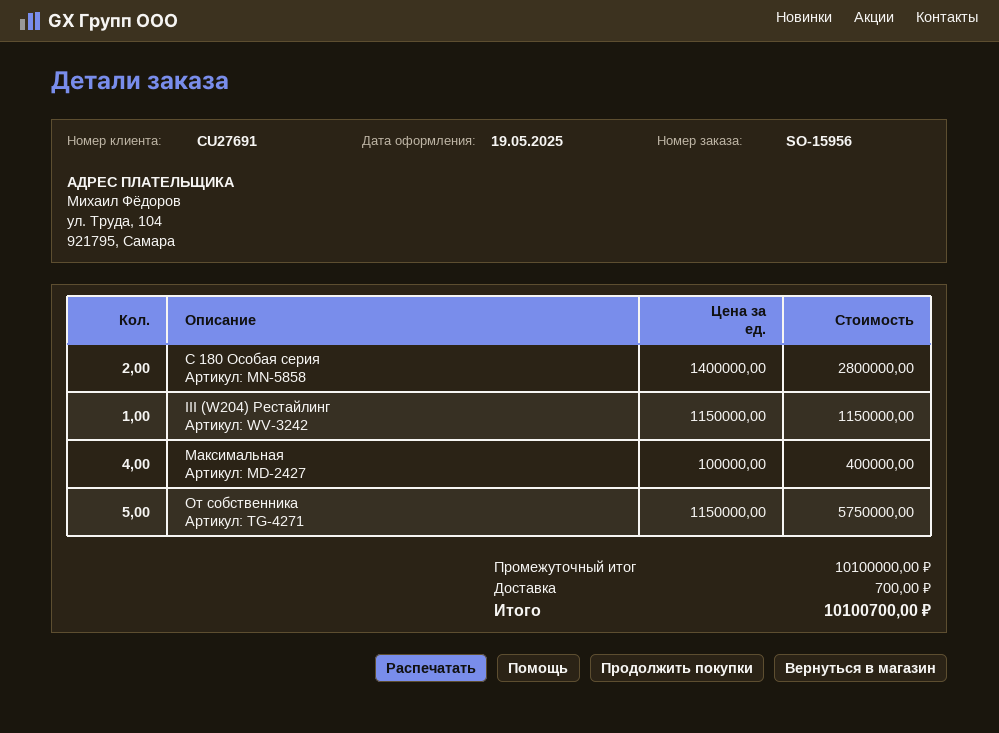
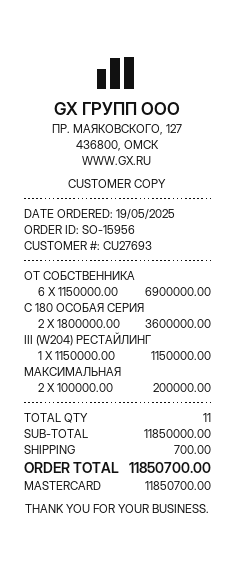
customer number: CU27691 -> CU27693
C 180 Особая серия: 2 x 1400000.00 = 2800000.00 -> 2 x 1800000.00 = 3600000.00
Максимальная: 4 x 100000.00 = 400000.00 -> 2 x 100000.00 = 200000.00
От собственника: 5 x 1150000.00 = 5750000.00 -> 6 x 1150000.00 = 6900000.00
subtotal: 10100000.00 -> 11850000.00
total: 10100700.00 -> 11850700.00

